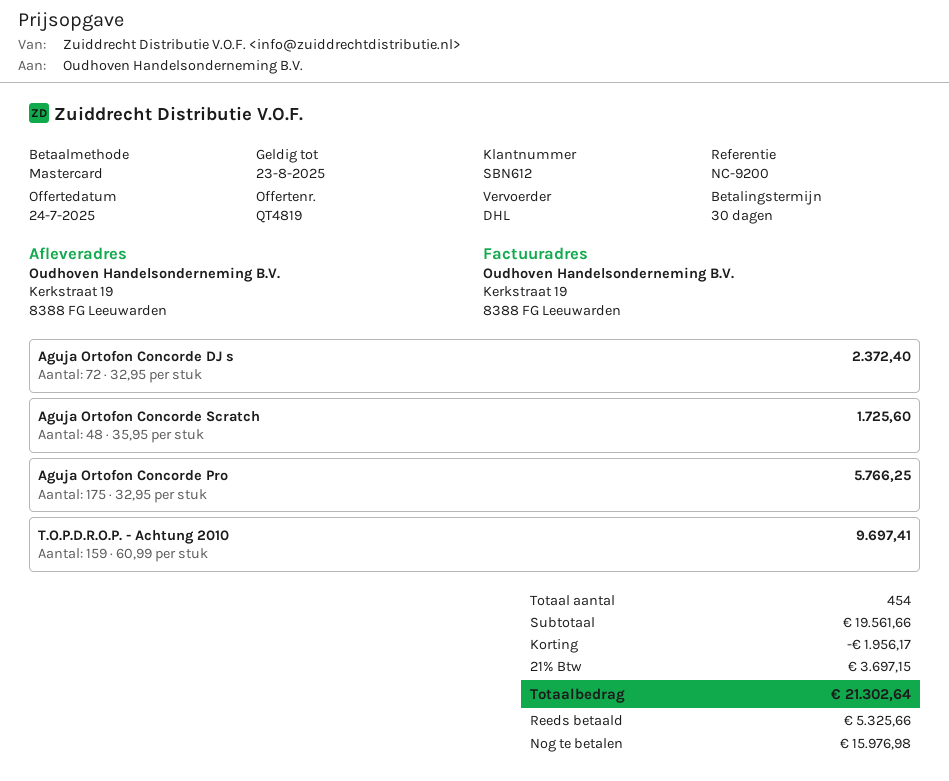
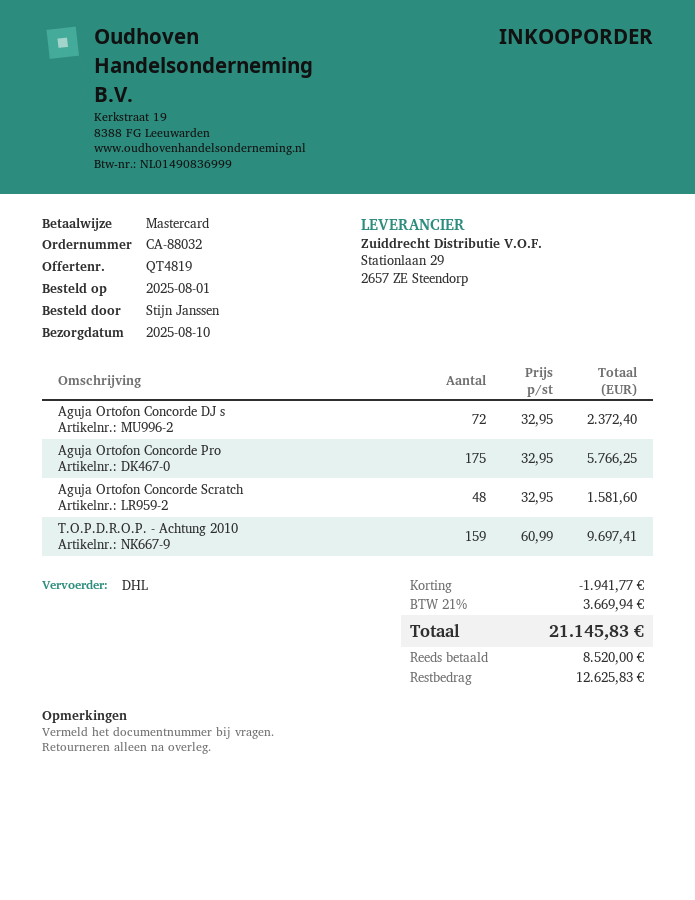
Aguja Ortofon Concorde Scratch: 48 x 35.95 = 1725.60 -> 48 x 32.95 = 1581.60
discount: 1956.17 -> 1941.77
tax: 21% = 3697.15 -> 21% = 3669.94
total: 21302.64 -> 21145.83
deposit: 5325.66 -> 8520.00
balance: 15976.98 -> 12625.83

